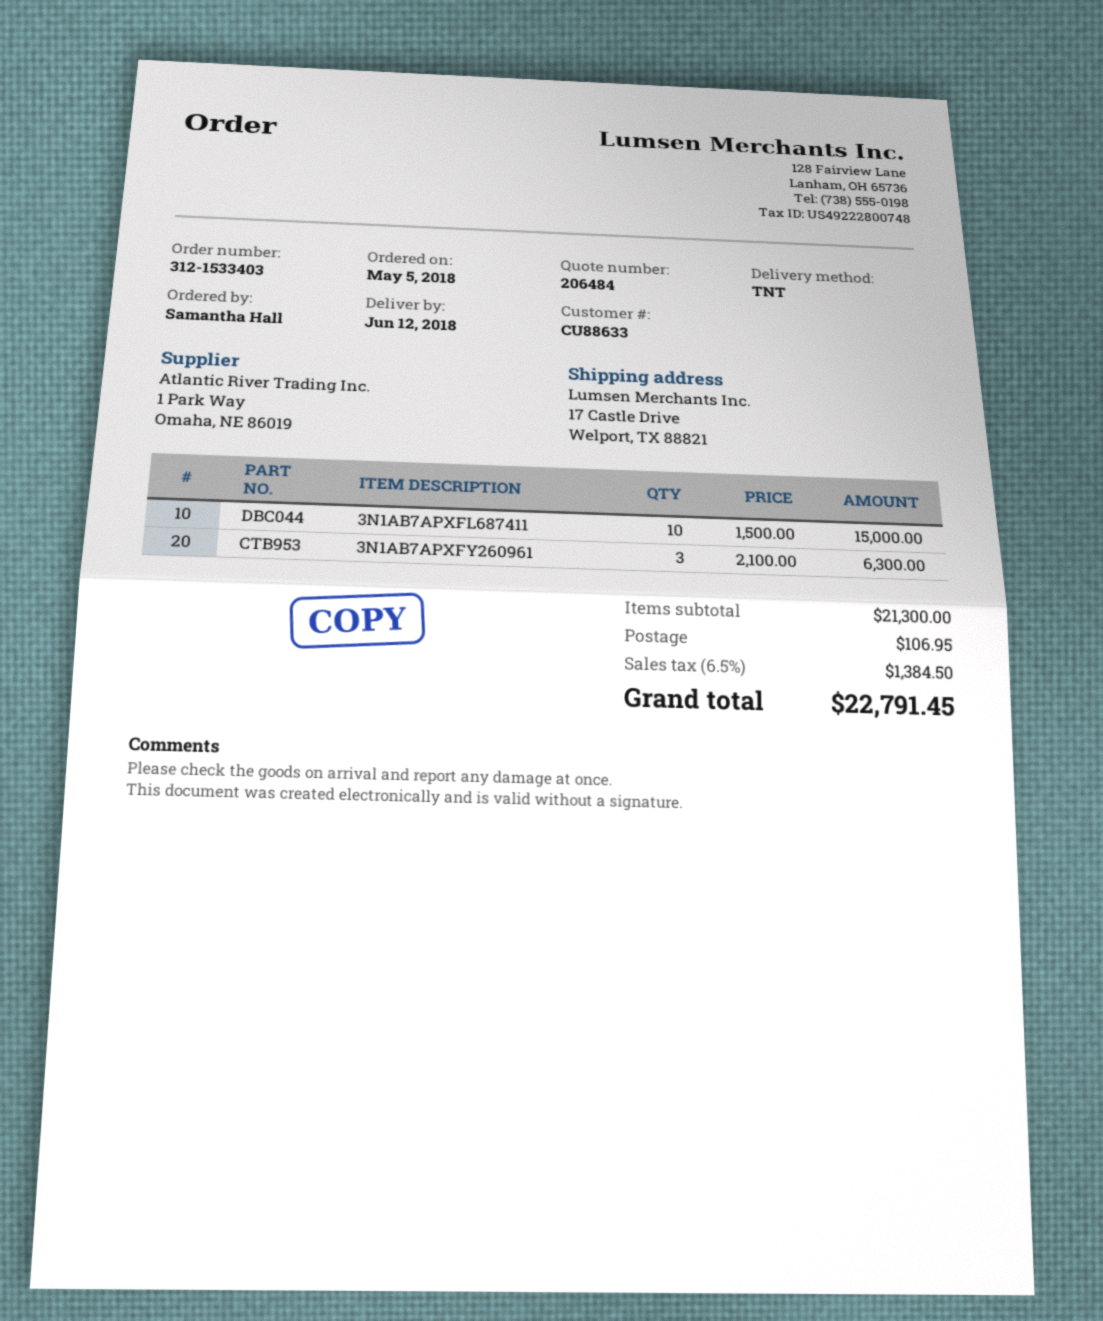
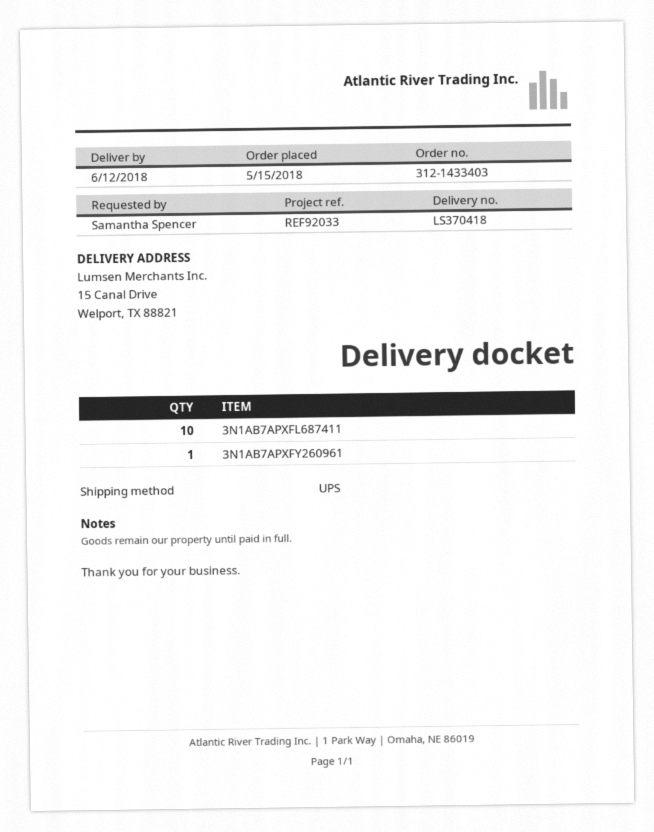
order number: 312-1533403 -> 312-1433403
order date: 2018-05-05 -> 2018-05-15
ordered by: Samantha Hall -> Samantha Spencer
shipping method: TNT -> UPS
ship to: 17 Castle Drive, Welport, TX 88821 -> 15 Canal Drive, Welport, TX 88821
3N1AB7APXFY260961: 3 -> 1

